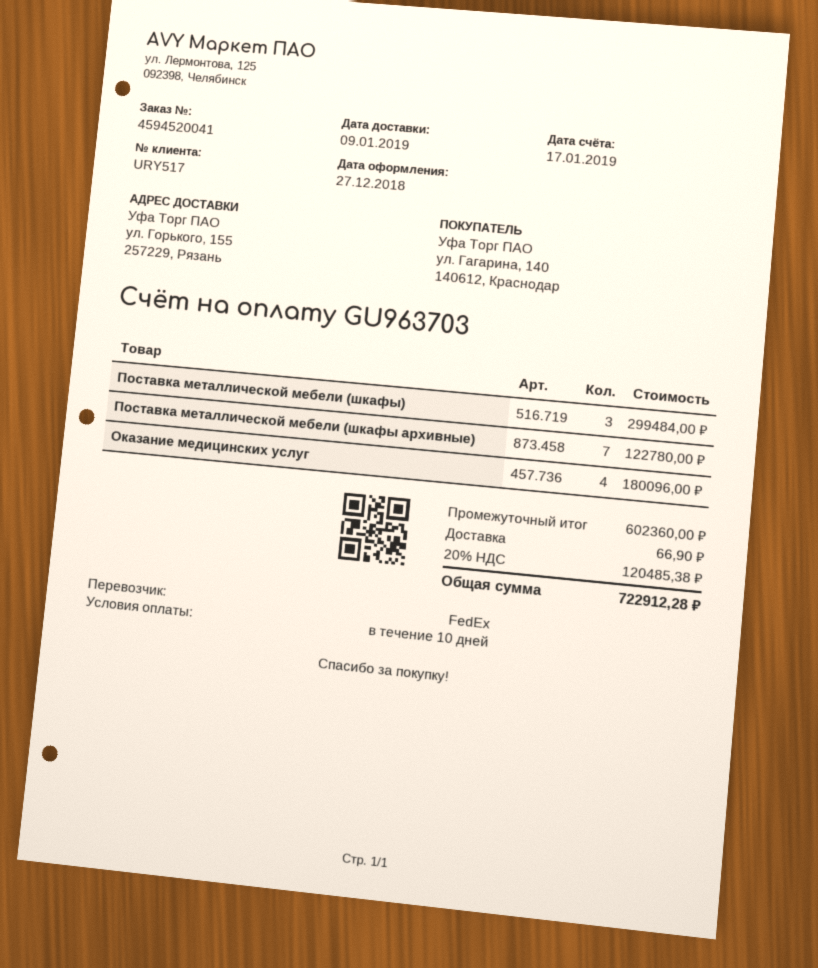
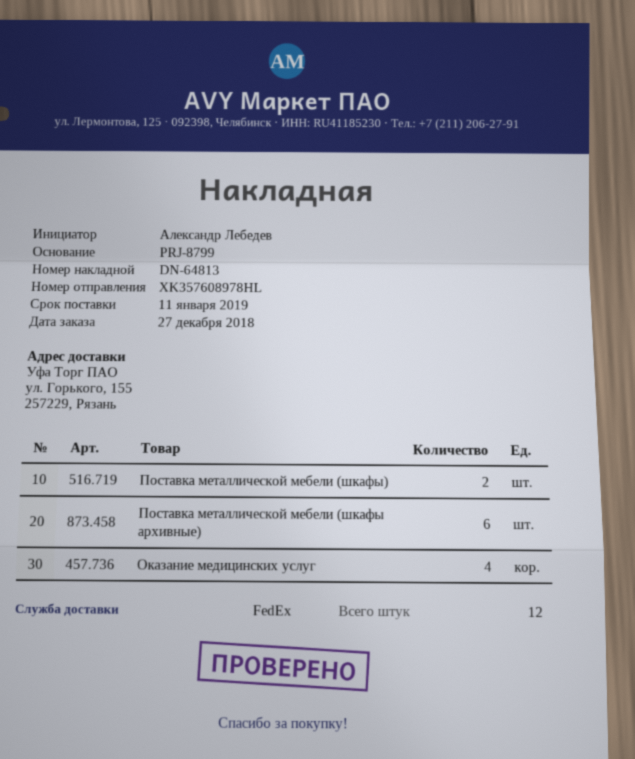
delivery date: 2019-01-09 -> 2019-01-11
Поставка металлической мебели (шкафы): 3 -> 2
Поставка металлической мебели (шкафы архивные): 7 -> 6

